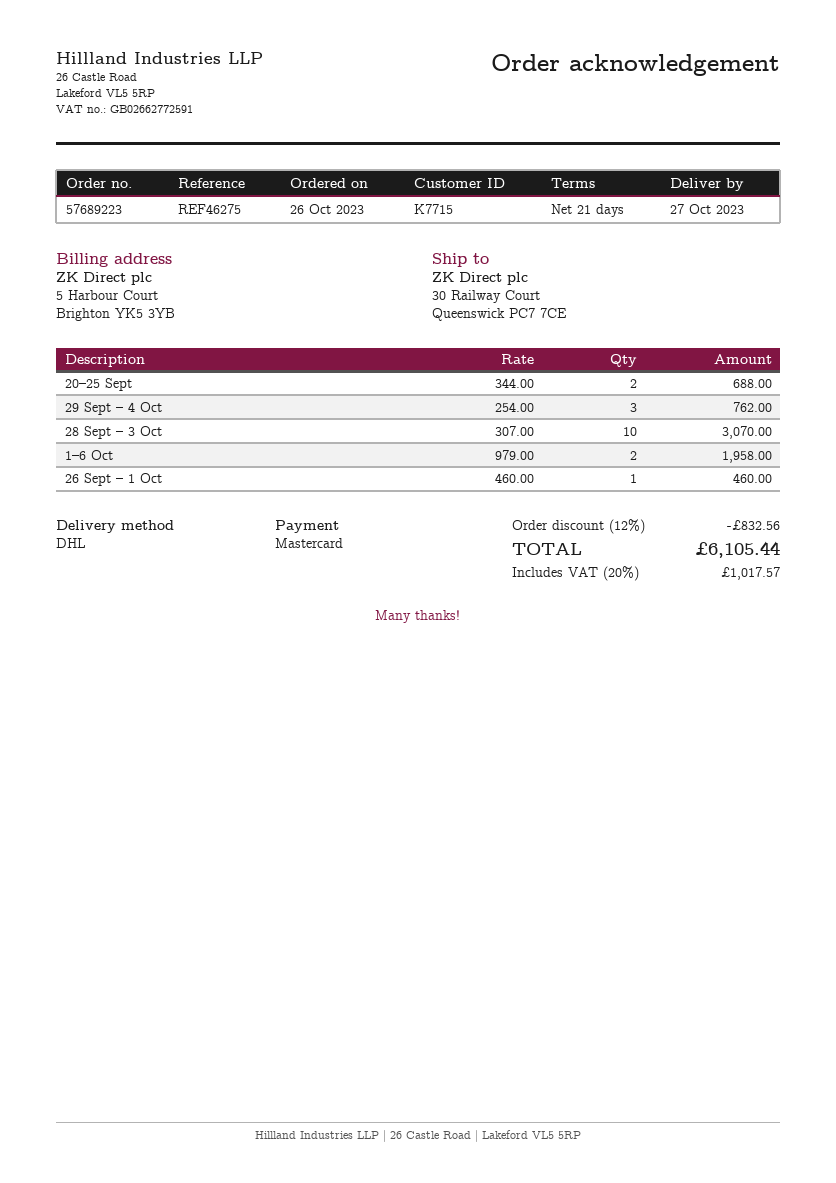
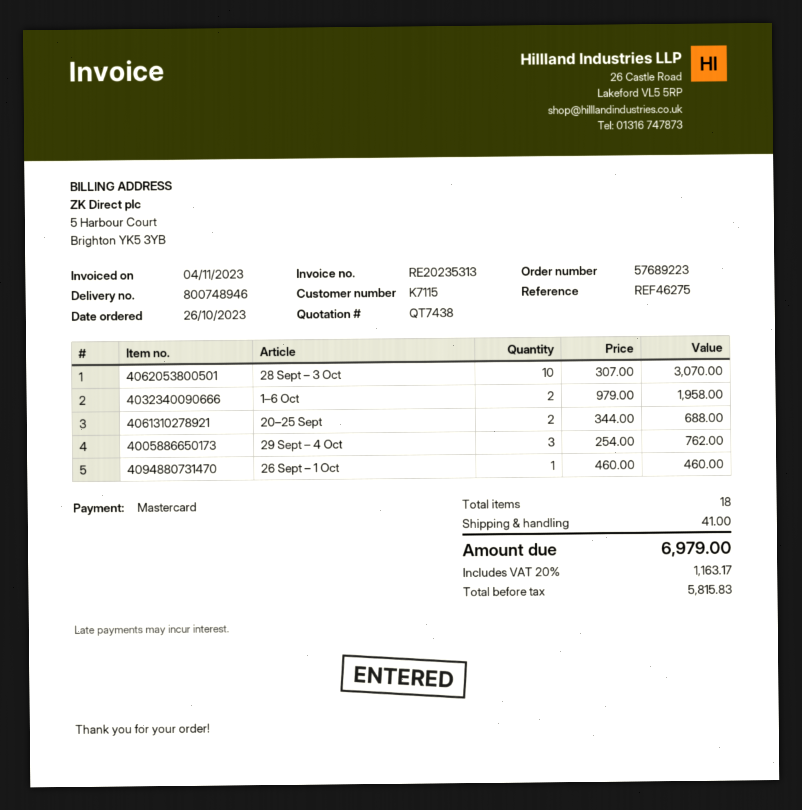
customer number: K7715 -> K7115
discount: 12% = 832.56 -> none
shipping: none -> 41.00
tax: 20% = 1017.57 -> 20% = 1163.17
total: 6105.44 -> 6979.00

